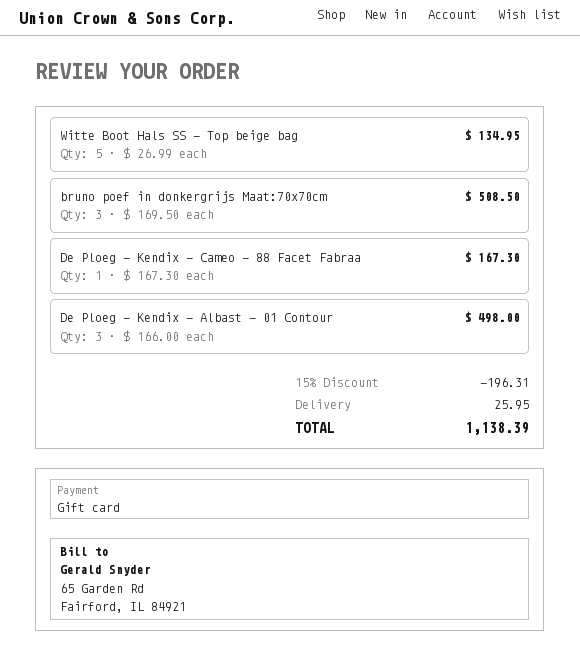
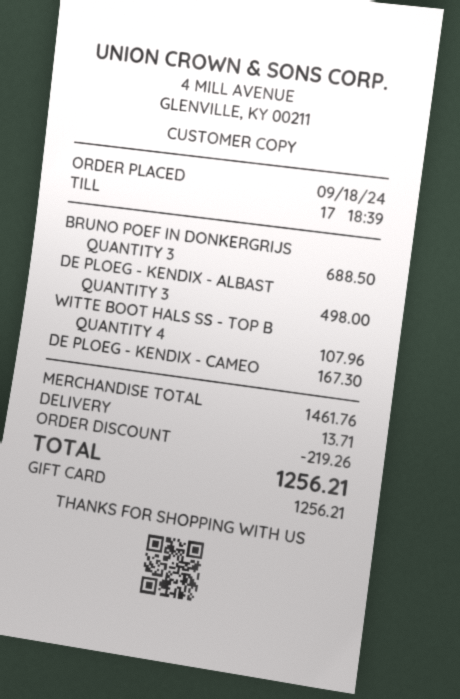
Witte Boot Hals SS - Top beige bag: 5 for 134.95 -> 4 for 107.96
bruno poef in donkergrijs Maat:70x70cm: 3 for 508.50 -> 3 for 688.50
discount: 196.31 -> 219.26
shipping: 25.95 -> 13.71
total: 1138.39 -> 1256.21

